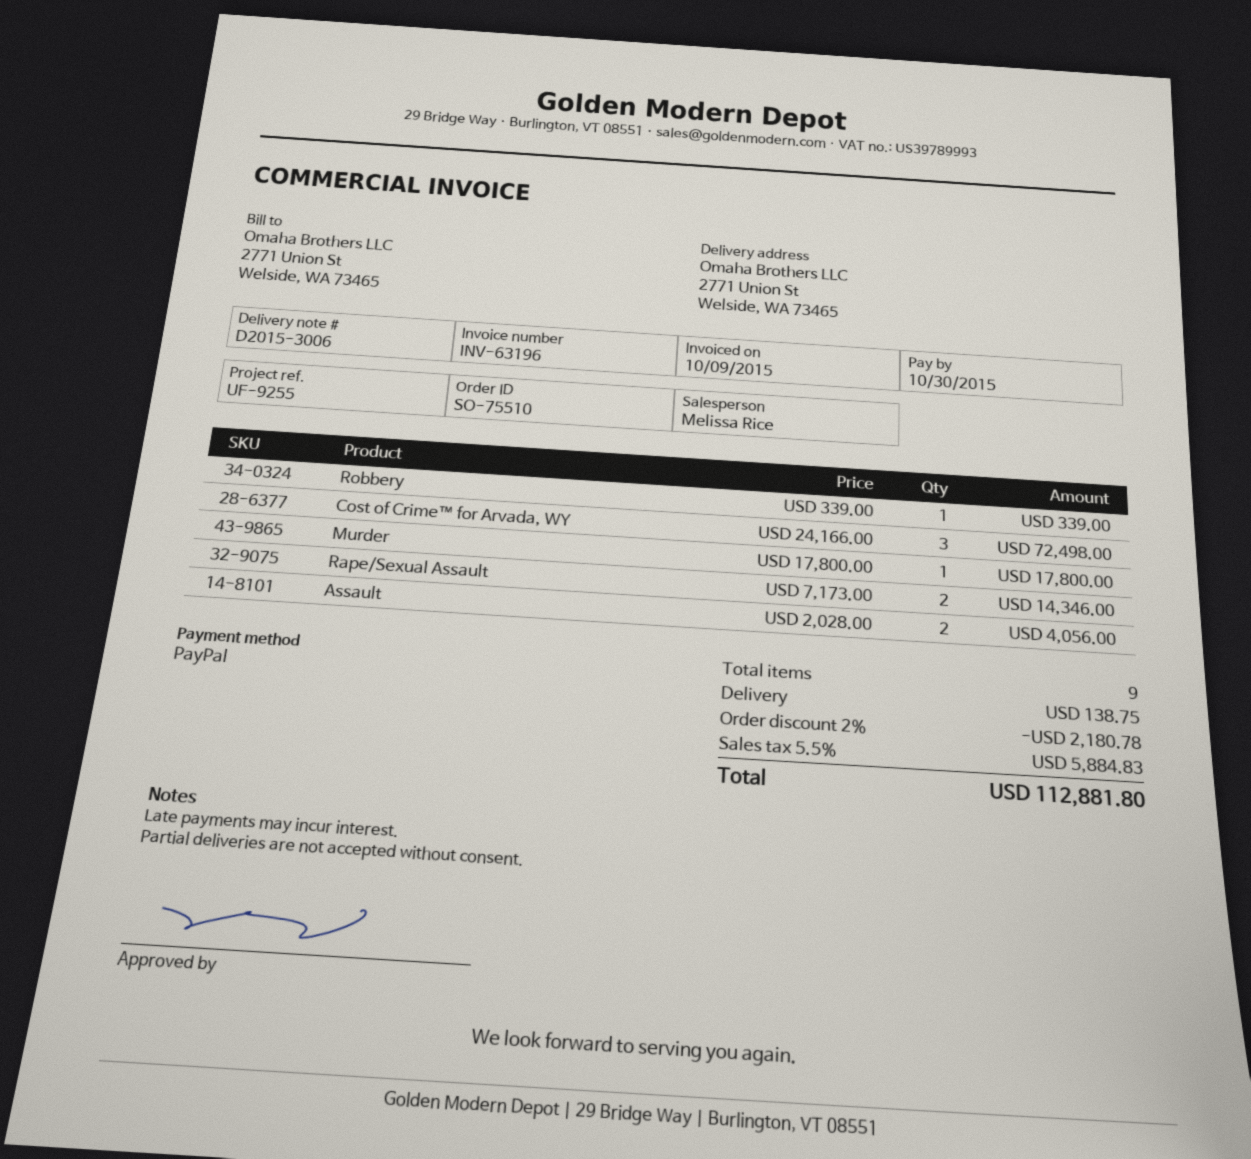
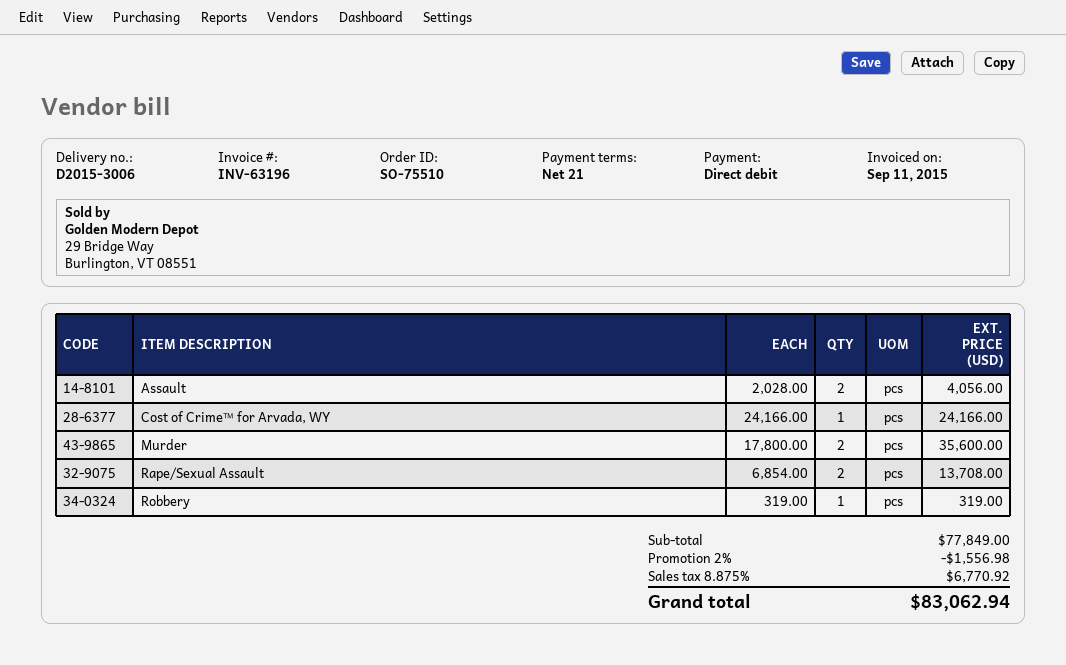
invoice date: 2015-10-09 -> 2015-09-11
payment method: PayPal -> direct debit
Robbery: 1 x 339.00 = 339.00 -> 1 x 319.00 = 319.00
Cost of Crime™ for Arvada, WY: 3 x 24166.00 = 72498.00 -> 1 x 24166.00 = 24166.00
Murder: 1 x 17800.00 = 17800.00 -> 2 x 17800.00 = 35600.00
Rape/Sexual Assault: 2 x 7173.00 = 14346.00 -> 2 x 6854.00 = 13708.00
discount: 2% = 2180.78 -> 2% = 1556.98
shipping: 138.75 -> none
tax: 5.5% = 5884.83 -> 8.875% = 6770.92
total: 112881.80 -> 83062.94

